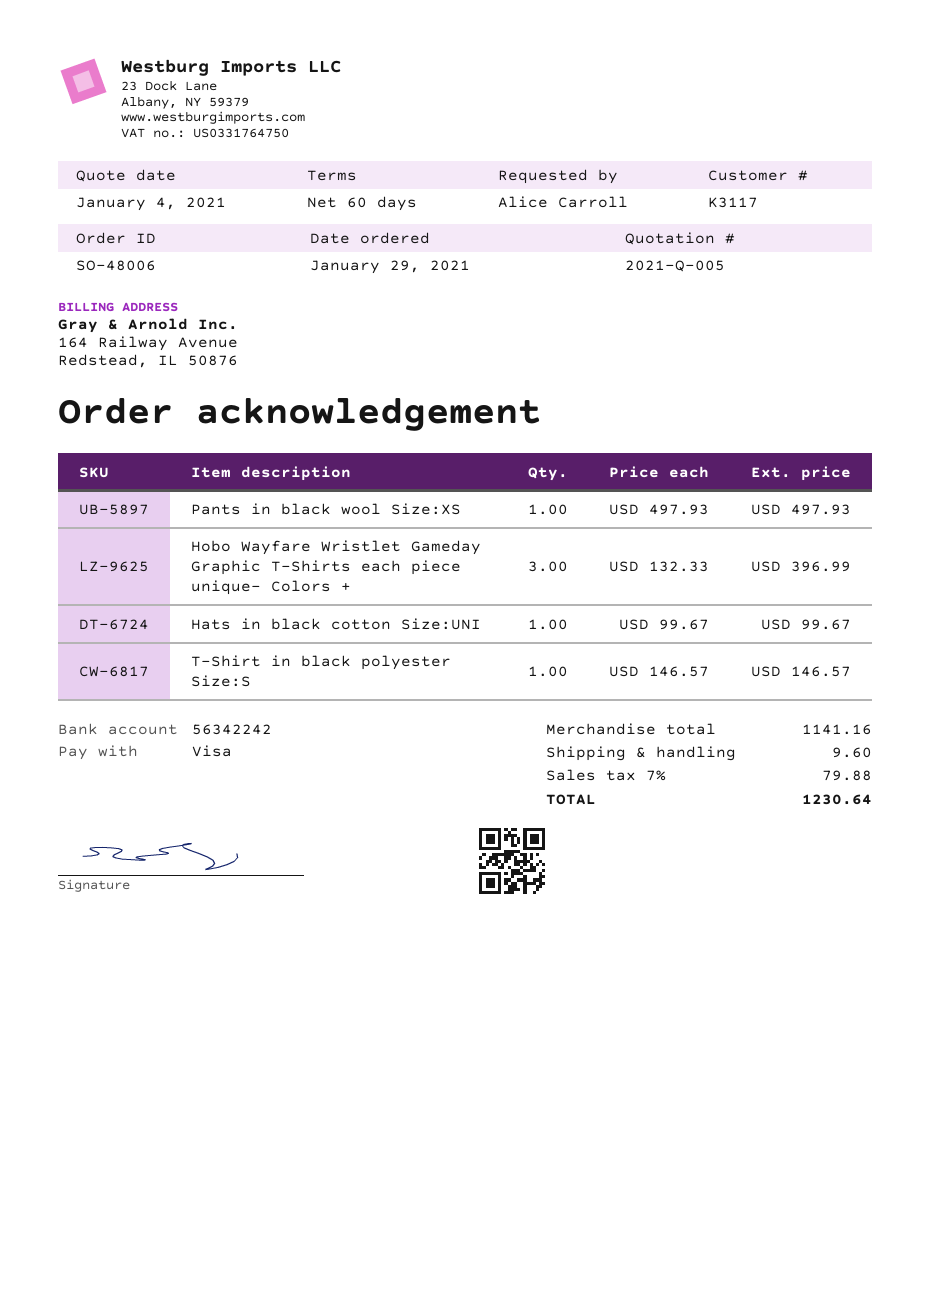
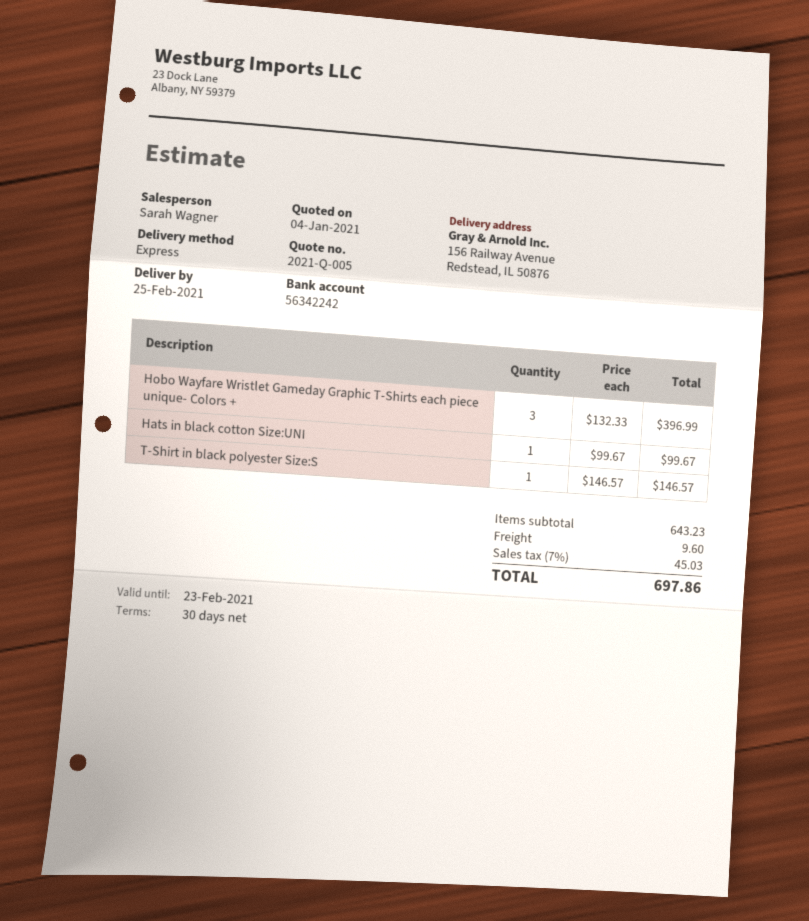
payment terms: 60 days -> 30 days
Pants in black wool Size:XS: 1 x 497.93 = 497.93 -> none
subtotal: 1141.16 -> 643.23
tax: 7% = 79.88 -> 7% = 45.03
total: 1230.64 -> 697.86

